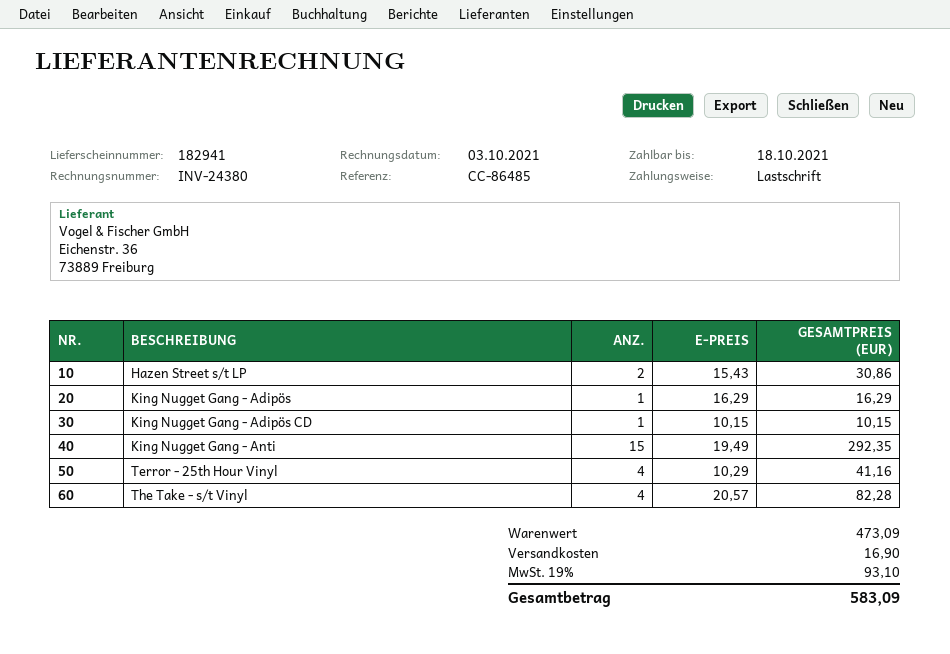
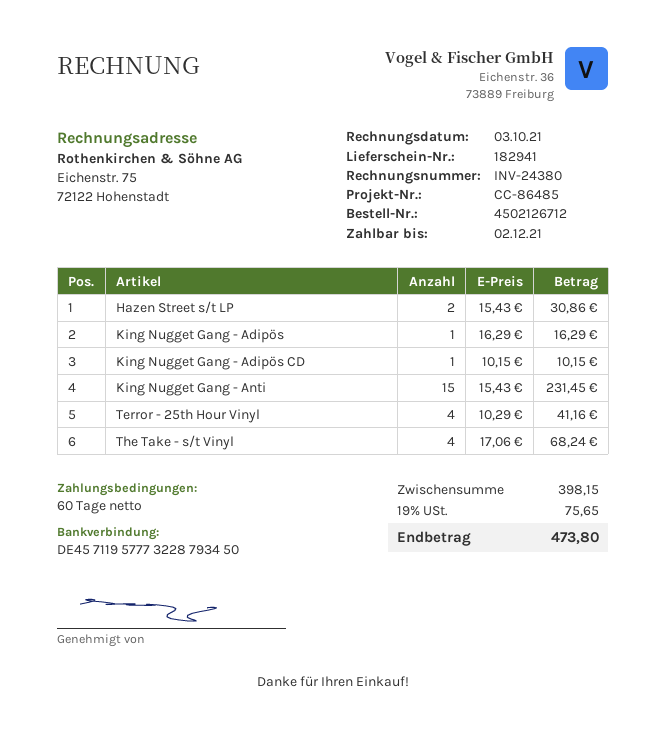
due date: 2021-10-18 -> 2021-12-02
King Nugget Gang - Anti: 15 x 19.49 = 292.35 -> 15 x 15.43 = 231.45
The Take - s/t Vinyl: 4 x 20.57 = 82.28 -> 4 x 17.06 = 68.24
subtotal: 473.09 -> 398.15
shipping: 16.90 -> none
tax: 19% = 93.10 -> 19% = 75.65
total: 583.09 -> 473.80

